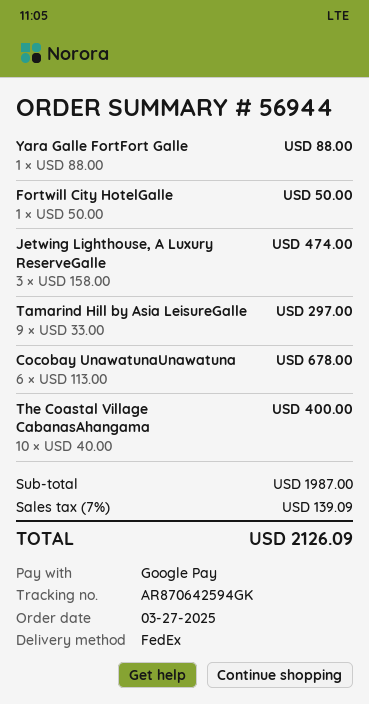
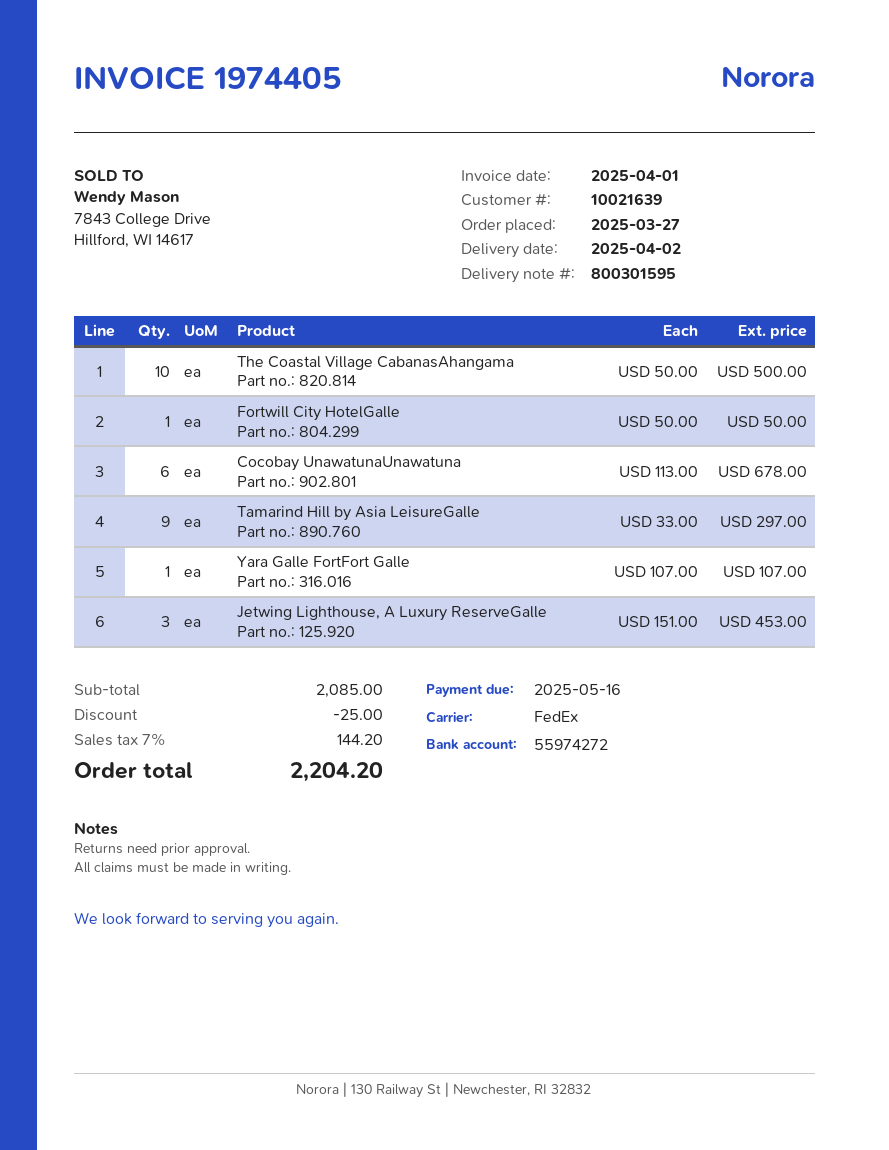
Yara Galle FortFort Galle: 1 x 88.00 = 88.00 -> 1 x 107.00 = 107.00
Jetwing Lighthouse, A Luxury ReserveGalle: 3 x 158.00 = 474.00 -> 3 x 151.00 = 453.00
The Coastal Village CabanasAhangama: 10 x 40.00 = 400.00 -> 10 x 50.00 = 500.00
subtotal: 1987.00 -> 2085.00
discount: none -> 25.00
tax: 7% = 139.09 -> 7% = 144.20
total: 2126.09 -> 2204.20

